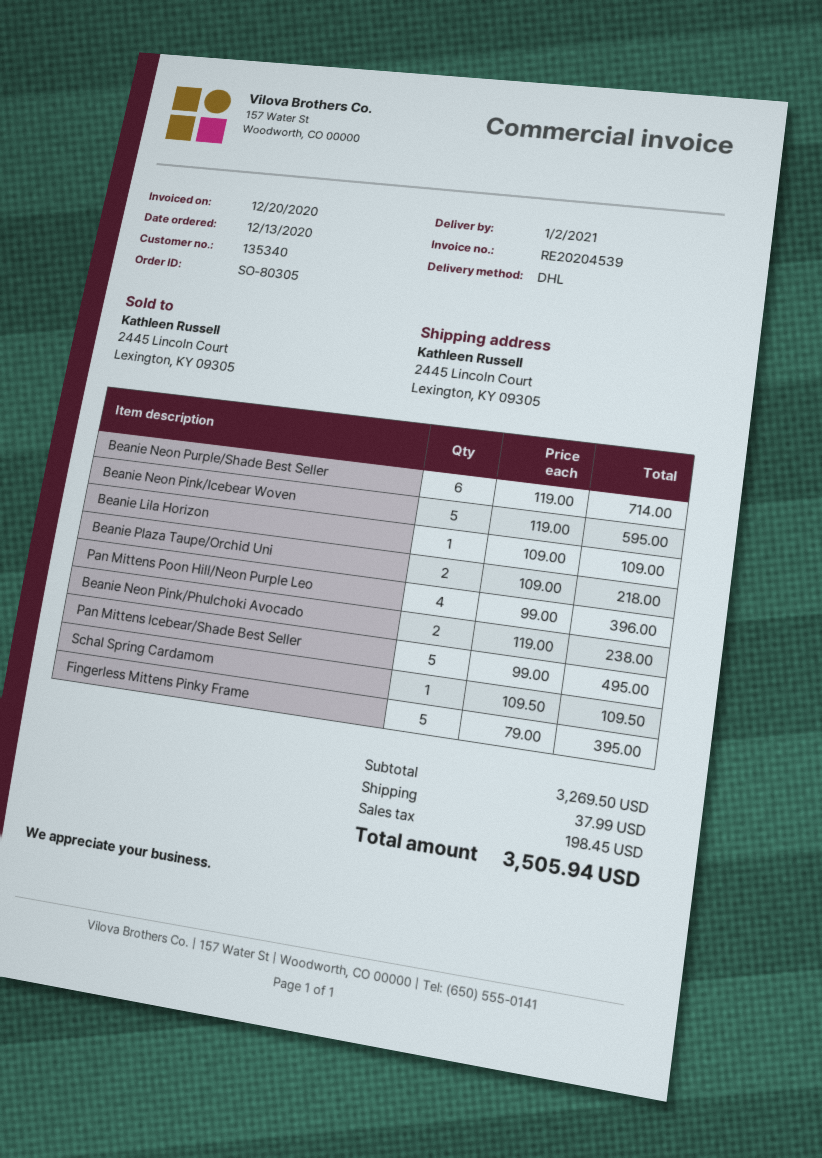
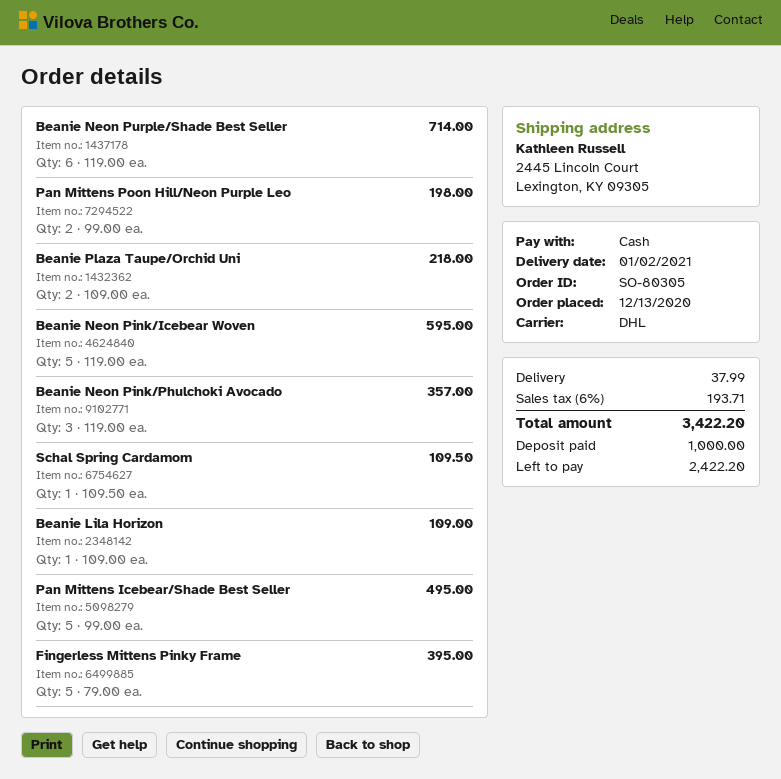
Pan Mittens Poon Hill/Neon Purple Leo: 4 x 99.00 = 396.00 -> 2 x 99.00 = 198.00
Beanie Neon Pink/Phulchoki Avocado: 2 x 119.00 = 238.00 -> 3 x 119.00 = 357.00
tax: 198.45 -> 193.71
total: 3505.94 -> 3422.20

